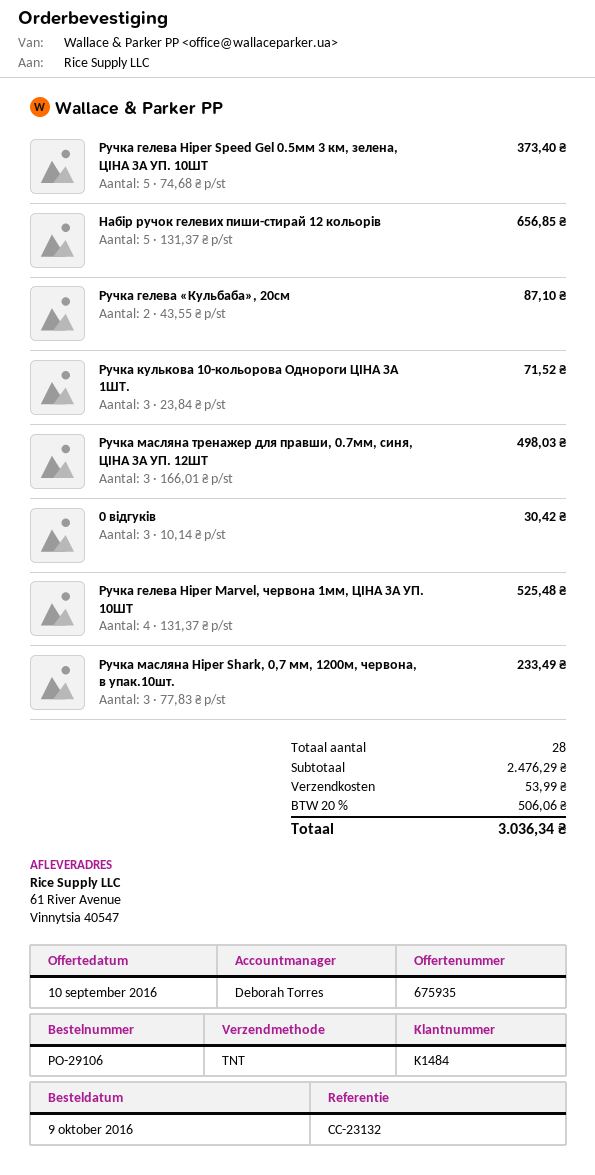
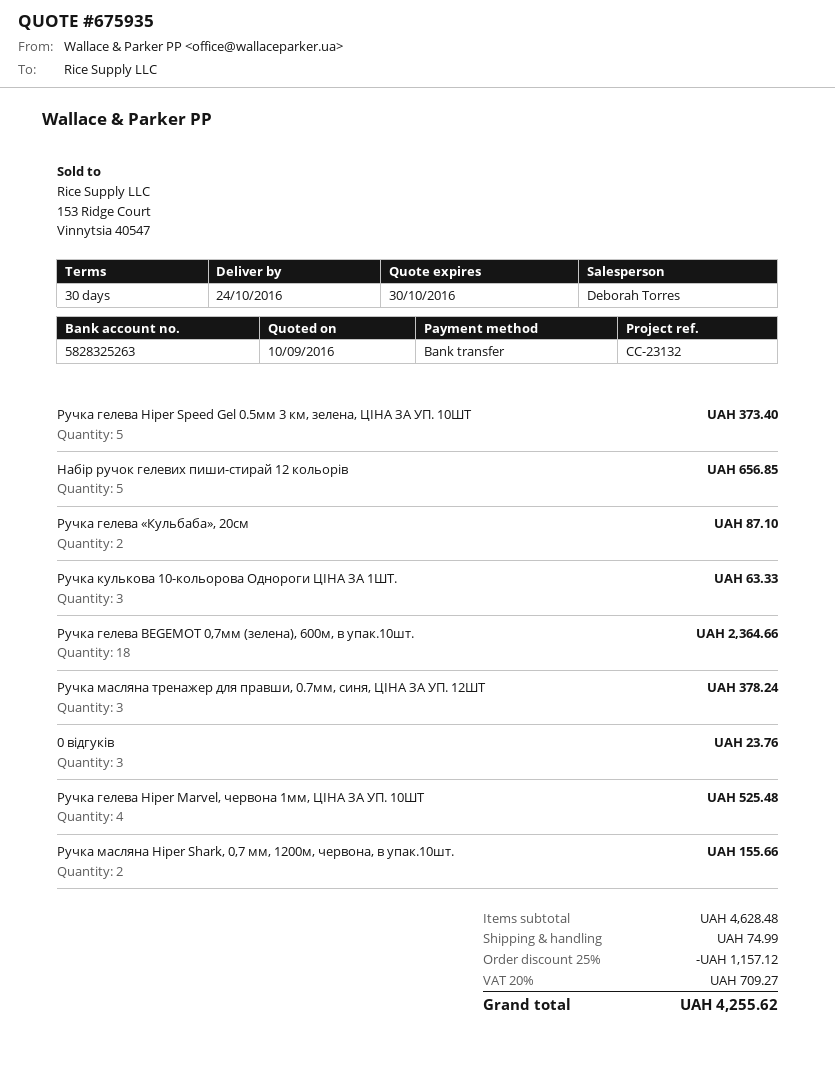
Ручка кулькова 10-кольорова Однороги ЦІНА ЗА 1ШТ.: 3 for 71.52 -> 3 for 63.33
Ручка масляна тренажер для правши, 0.7мм, синя, ЦІНА ЗА УП. 12ШТ: 3 for 498.03 -> 3 for 378.24
0 відгуків: 3 for 30.42 -> 3 for 23.76
Ручка масляна Hiper Shark, 0,7 мм, 1200м, червона, в упак.10шт.: 3 for 233.49 -> 2 for 155.66
Ручка гелева BEGEMOT 0,7мм (зелена), 600м, в упак.10шт.: none -> 18 for 2364.66
subtotal: 2476.29 -> 4628.48
discount: none -> 25% = 1157.12
shipping: 53.99 -> 74.99
tax: 20% = 506.06 -> 20% = 709.27
total: 3036.34 -> 4255.62

